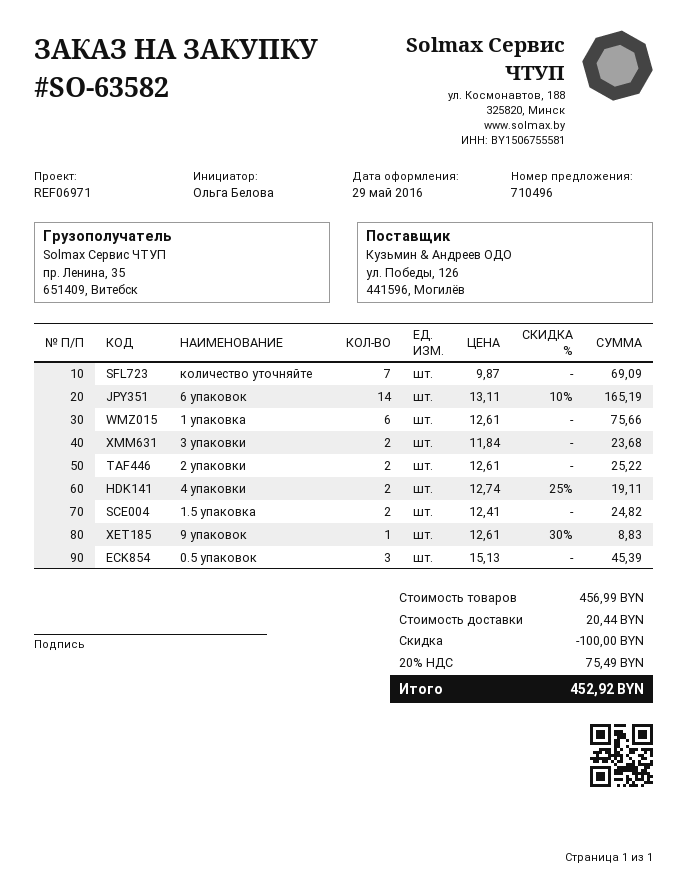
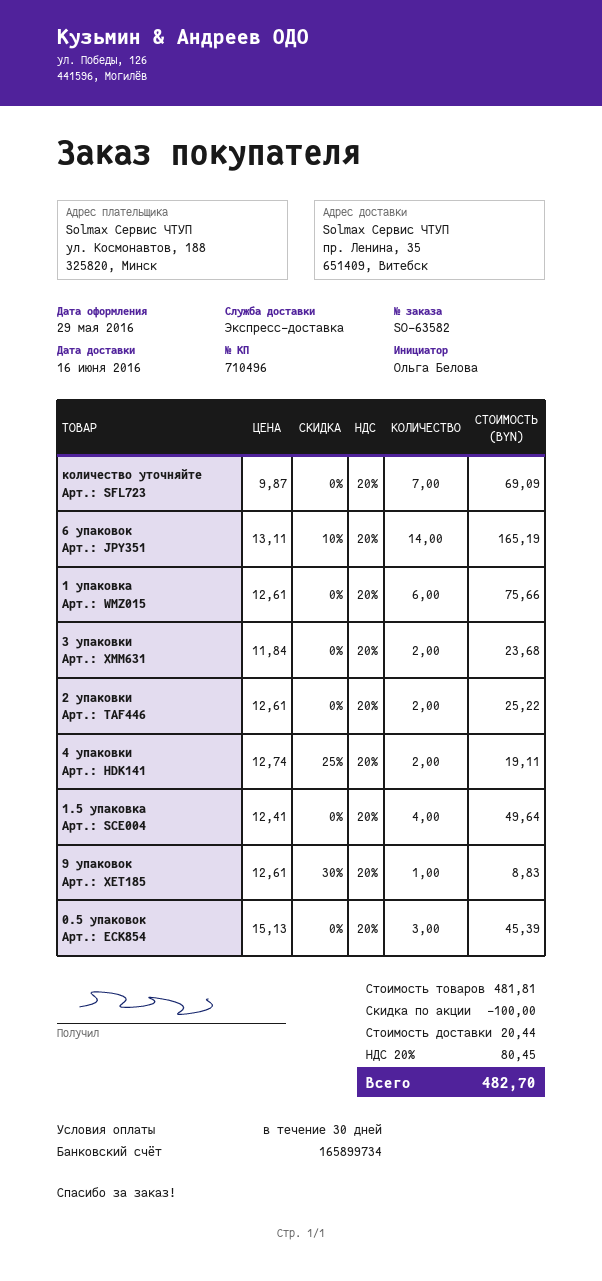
1.5 упаковка: 2 x 12.41 = 24.82 -> 4 x 12.41 = 49.64
subtotal: 456.99 -> 481.81
tax: 20% = 75.49 -> 20% = 80.45
total: 452.92 -> 482.70

